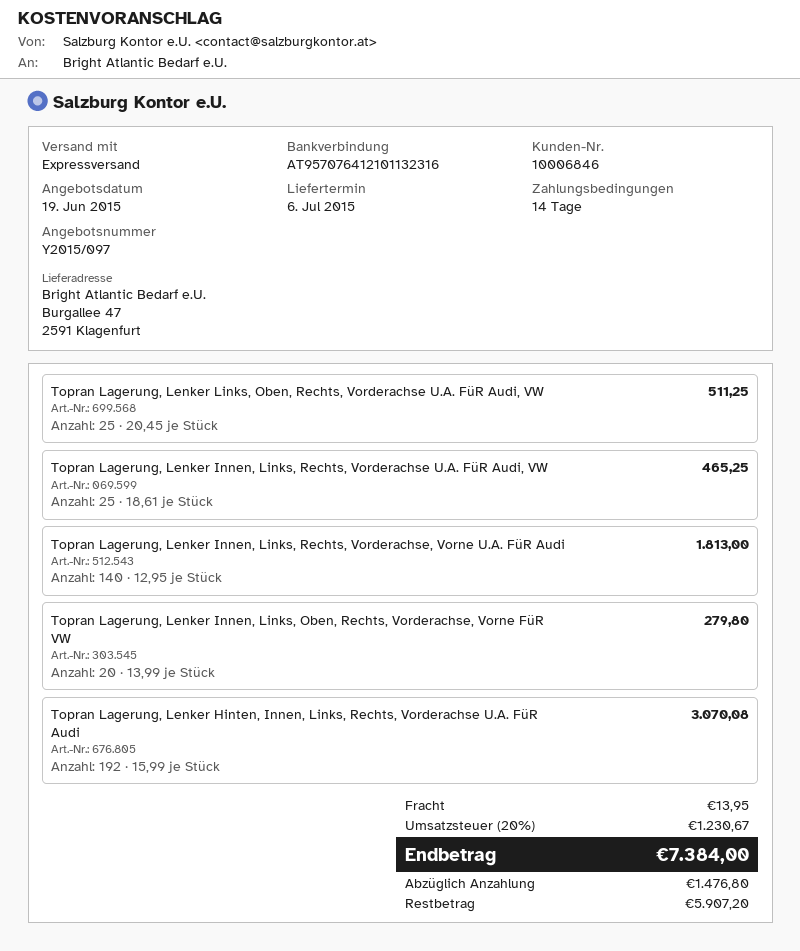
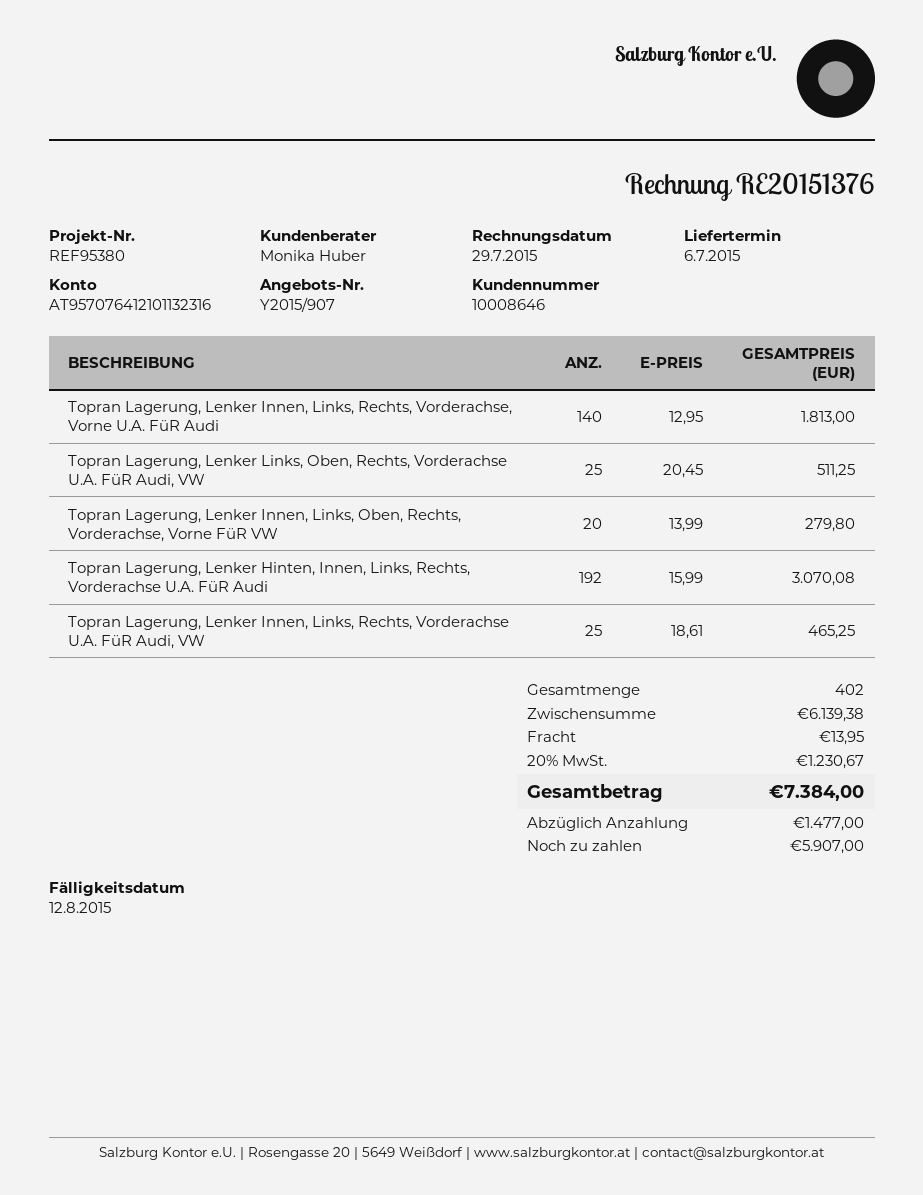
quote number: Y2015/097 -> Y2015/907
customer number: 10006846 -> 10008646
deposit: 1476.80 -> 1477.00
balance: 5907.20 -> 5907.00

